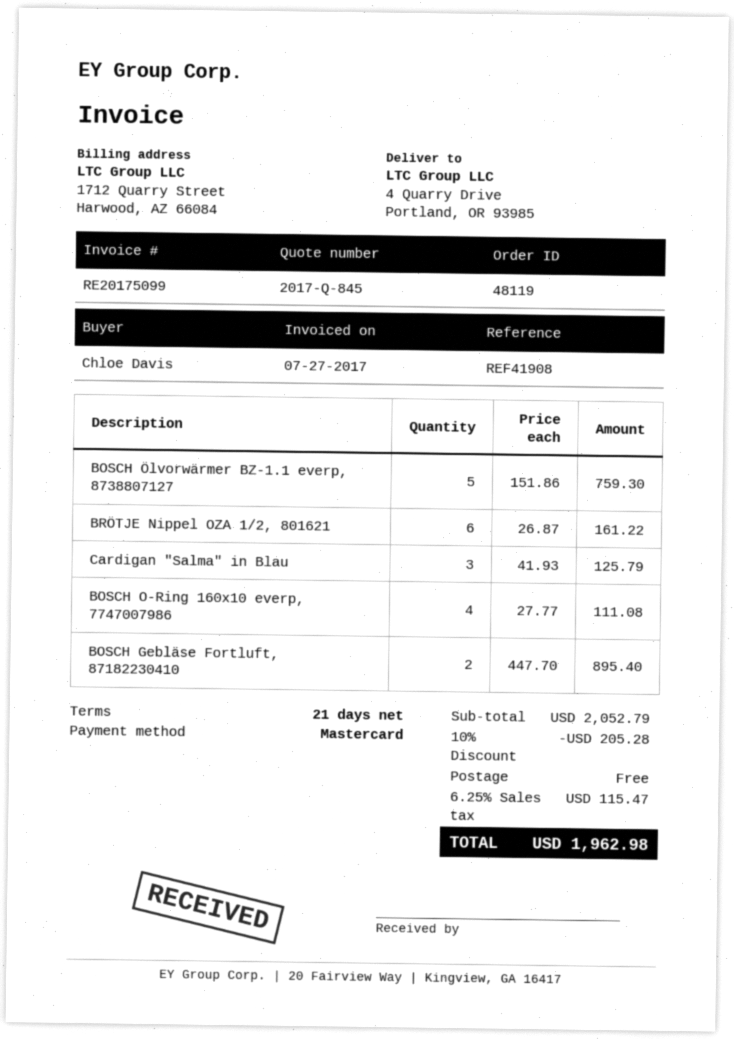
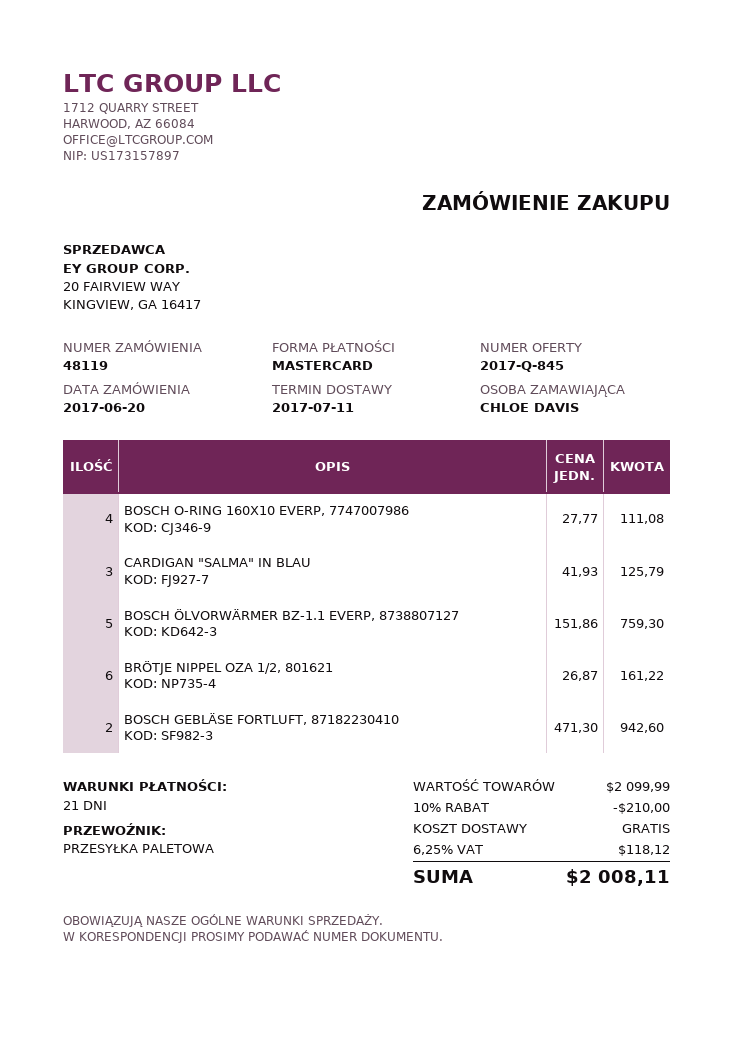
BOSCH Gebläse Fortluft, 87182230410: 2 x 447.70 = 895.40 -> 2 x 471.30 = 942.60
subtotal: 2052.79 -> 2099.99
discount: 10% = 205.28 -> 10% = 210.00
tax: 6.25% = 115.47 -> 6.25% = 118.12
total: 1962.98 -> 2008.11

